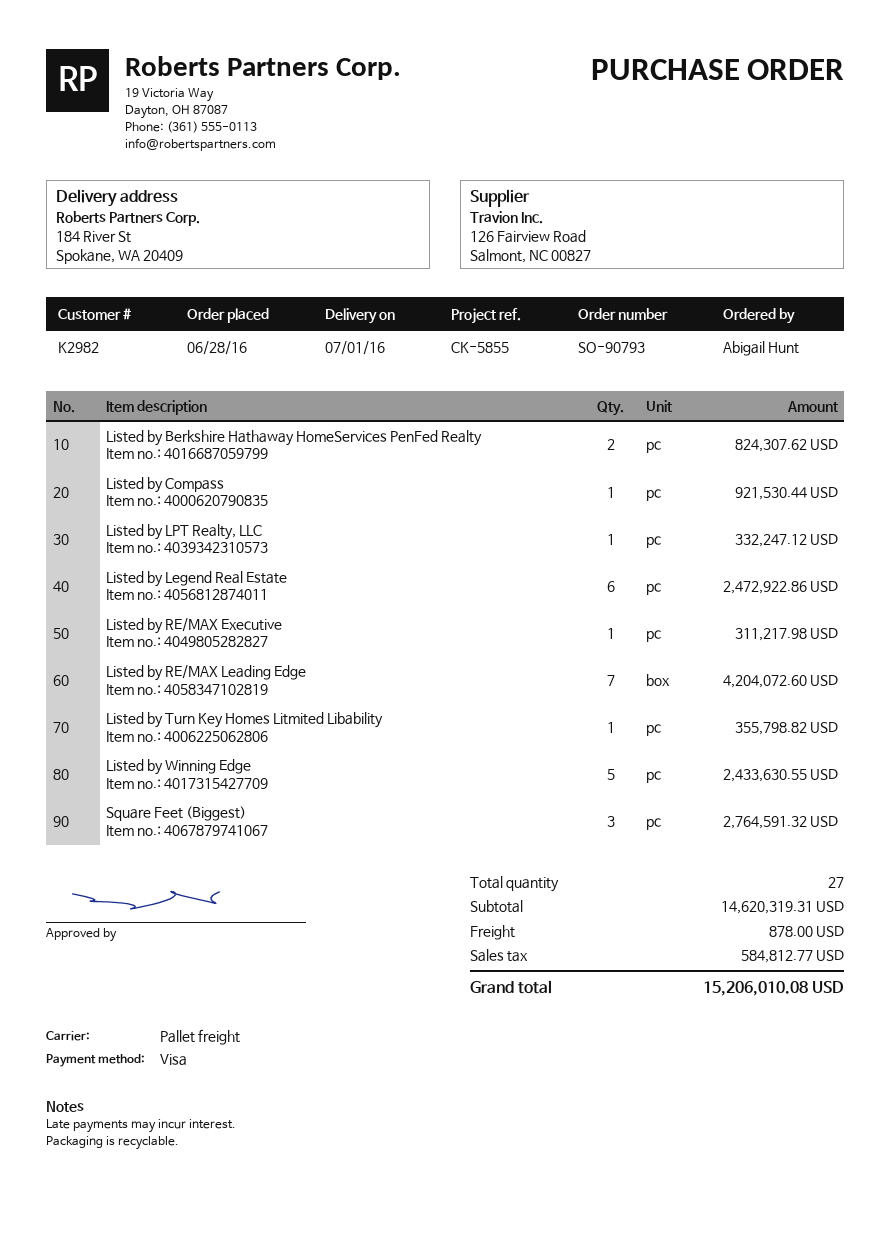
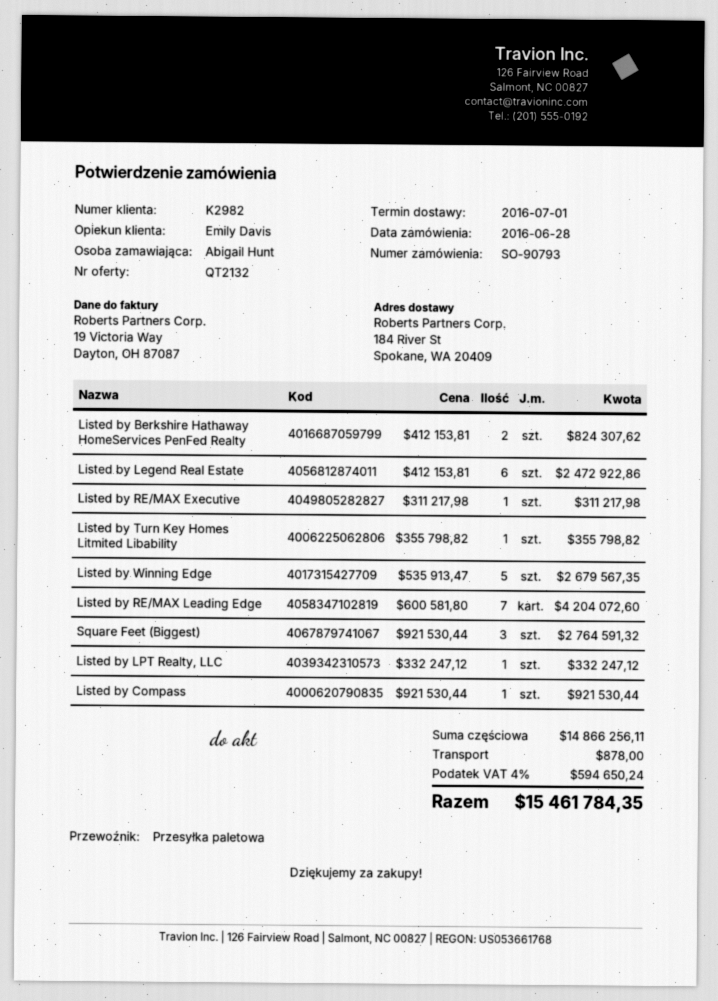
Listed by Winning Edge: 5 for 2433630.55 -> 5 for 2679567.35
subtotal: 14620319.31 -> 14866256.11
tax: 584812.77 -> 594650.24
total: 15206010.08 -> 15461784.35

